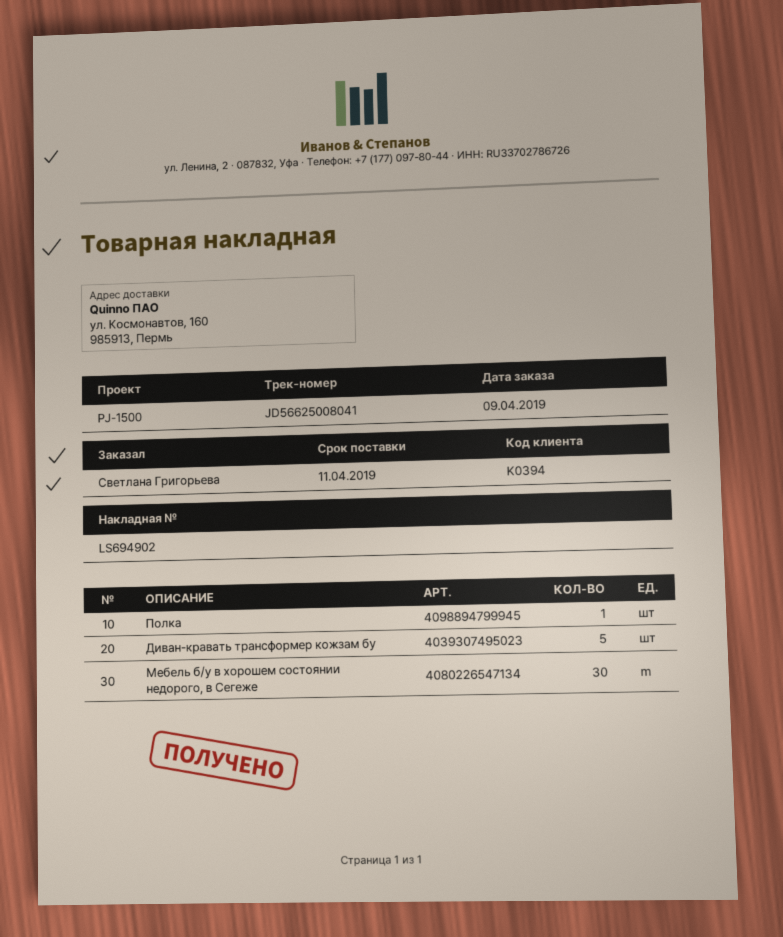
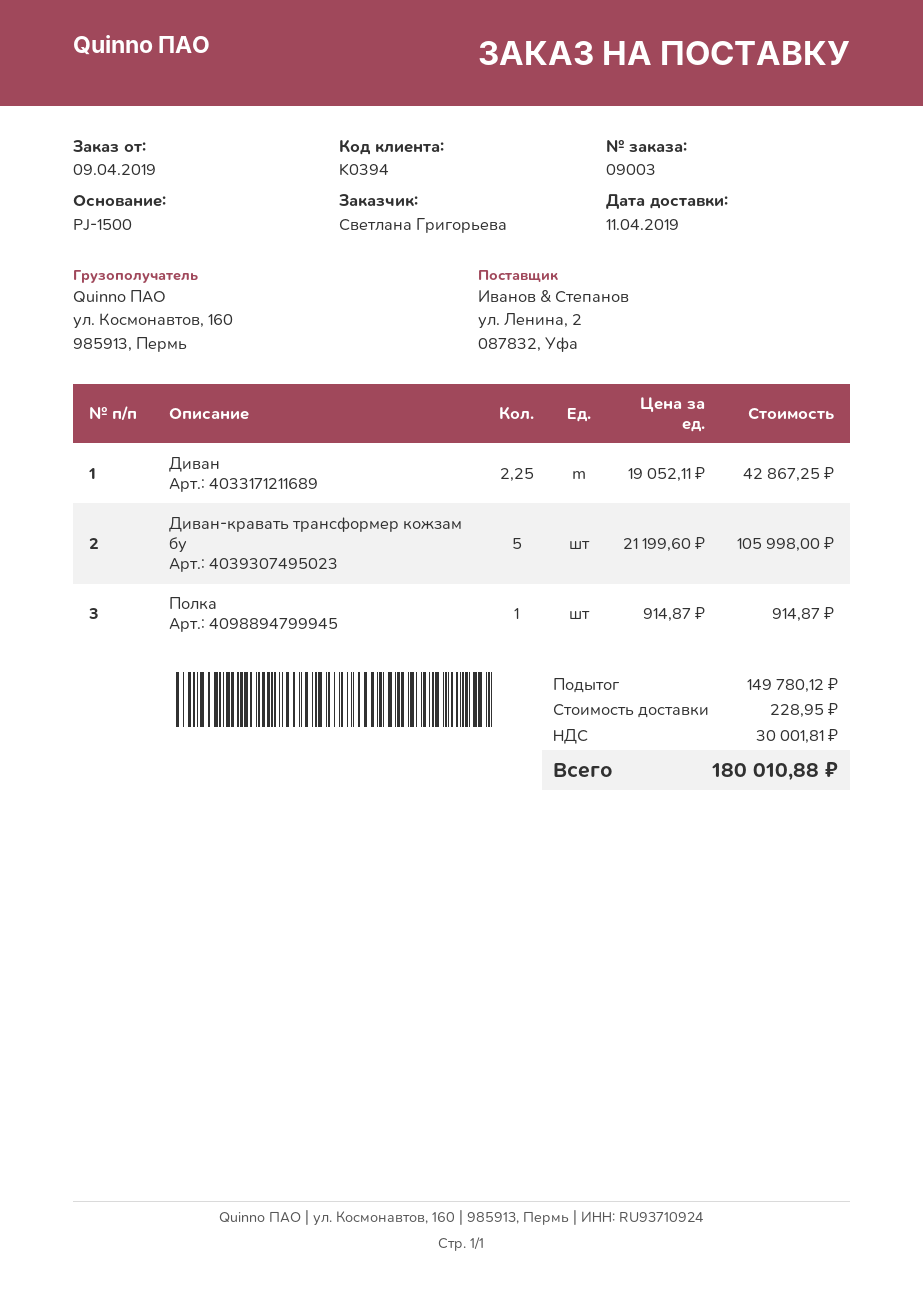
Мебель б/у в хорошем состоянии недорого, в Сегеже: 30 -> none
Диван: none -> 2.25

